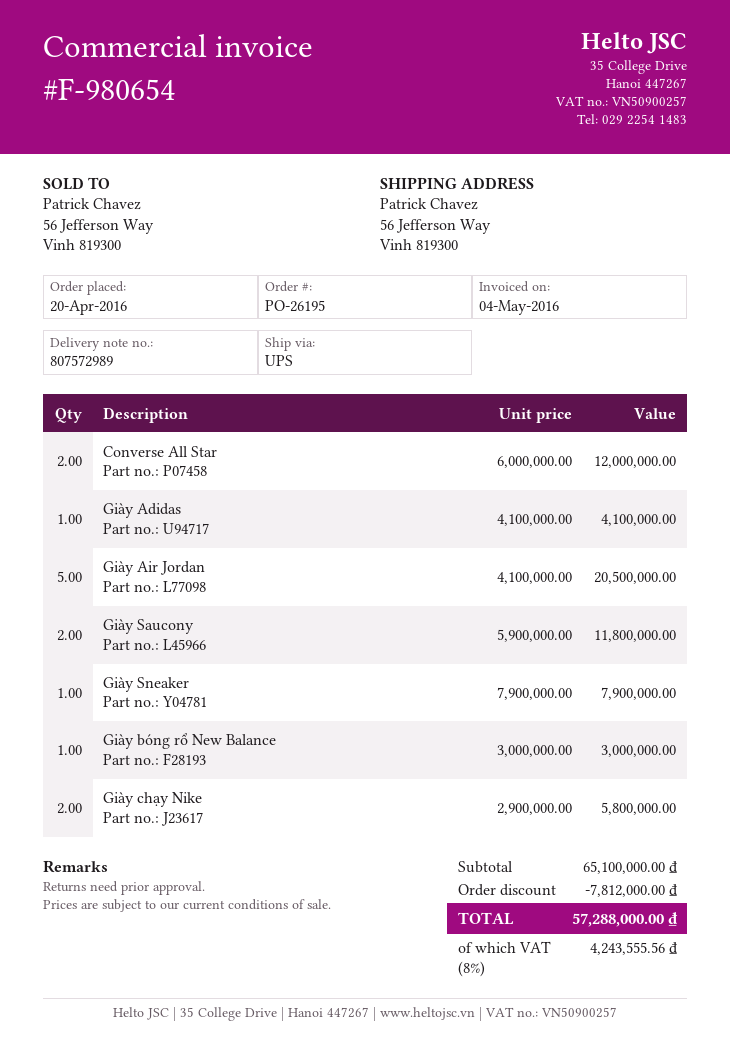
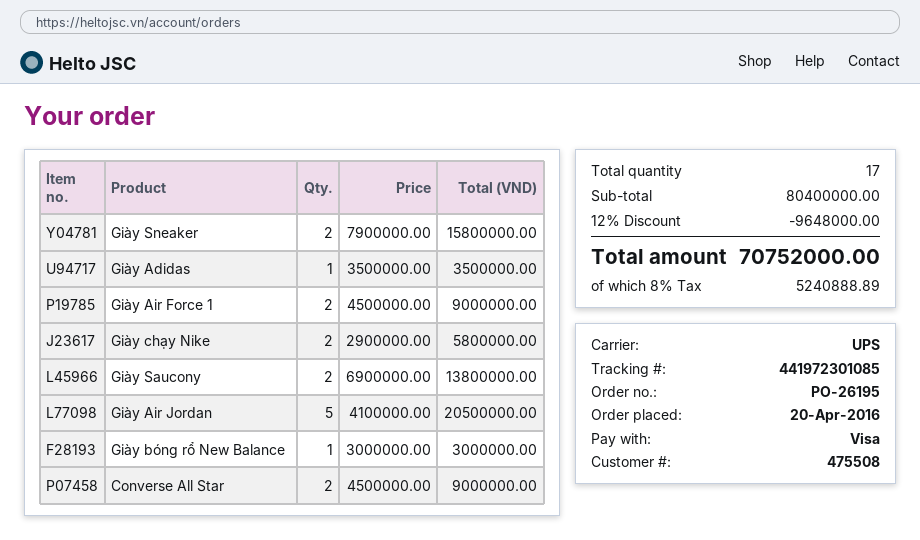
Converse All Star: 2 x 6000000.00 = 12000000.00 -> 2 x 4500000.00 = 9000000.00
Giày Adidas: 1 x 4100000.00 = 4100000.00 -> 1 x 3500000.00 = 3500000.00
Giày Saucony: 2 x 5900000.00 = 11800000.00 -> 2 x 6900000.00 = 13800000.00
Giày Sneaker: 1 x 7900000.00 = 7900000.00 -> 2 x 7900000.00 = 15800000.00
Giày Air Force 1: none -> 2 x 4500000.00 = 9000000.00
subtotal: 65100000.00 -> 80400000.00
discount: 7812000.00 -> 9648000.00
tax: 8% = 4243555.56 -> 8% = 5240888.89
total: 57288000.00 -> 70752000.00

